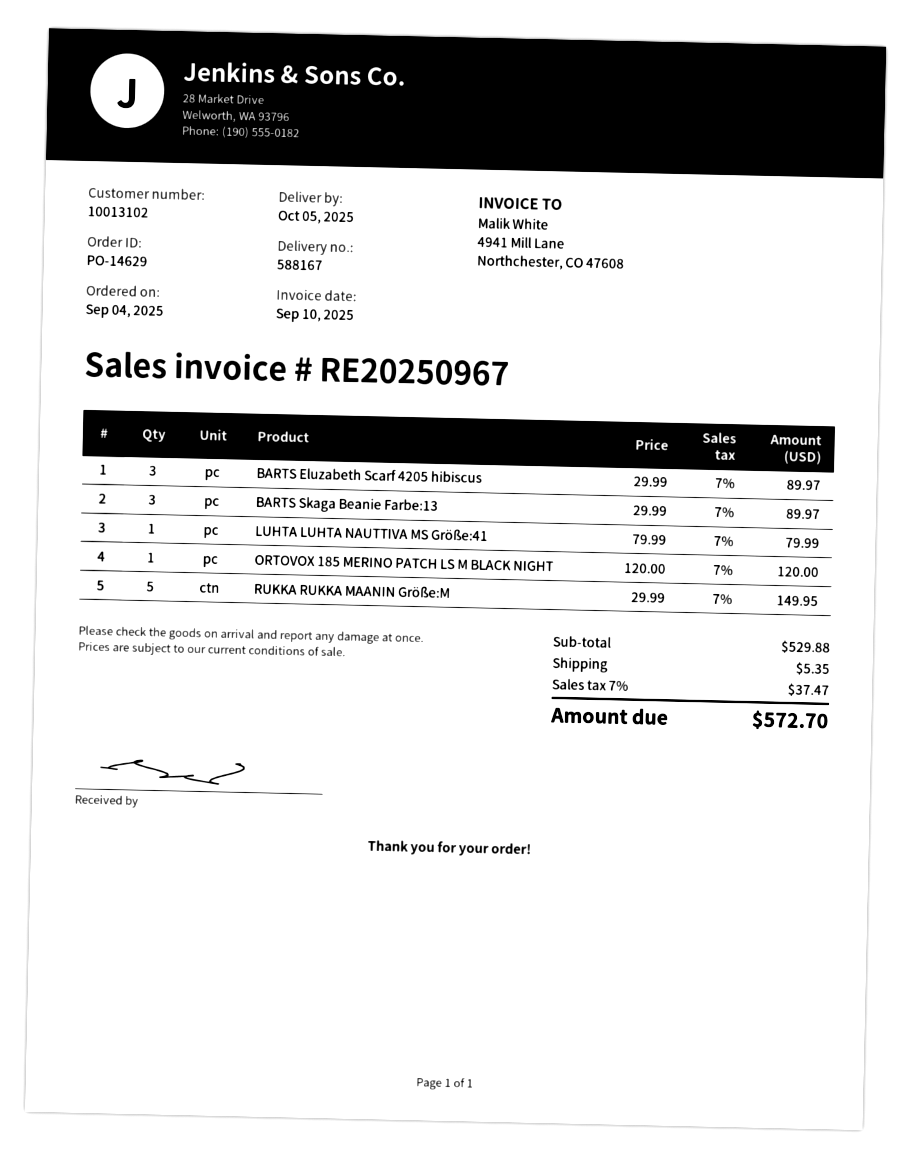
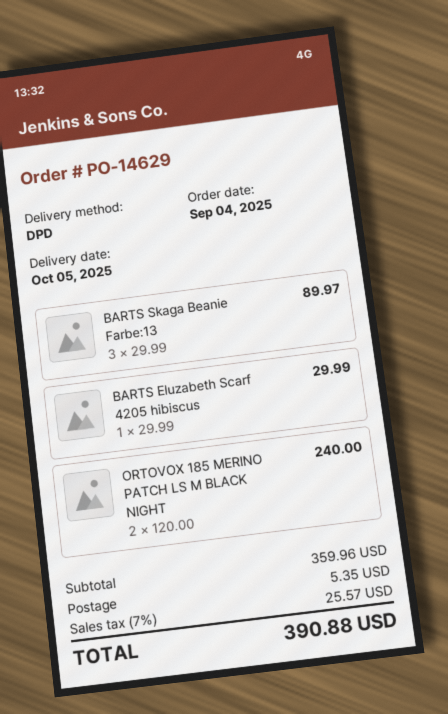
BARTS Eluzabeth Scarf 4205 hibiscus: 3 x 29.99 = 89.97 -> 1 x 29.99 = 29.99
LUHTA LUHTA NAUTTIVA MS Größe:41: 1 x 79.99 = 79.99 -> none
ORTOVOX 185 MERINO PATCH LS M BLACK NIGHT: 1 x 120.00 = 120.00 -> 2 x 120.00 = 240.00
RUKKA RUKKA MAANIN Größe:M: 5 x 29.99 = 149.95 -> none
subtotal: 529.88 -> 359.96
tax: 7% = 37.47 -> 7% = 25.57
total: 572.70 -> 390.88

